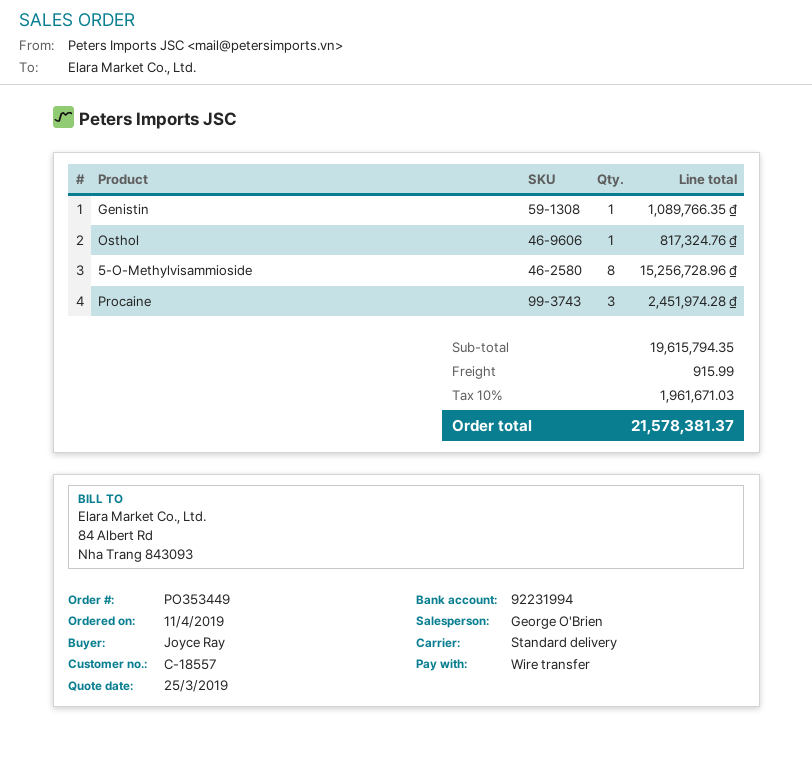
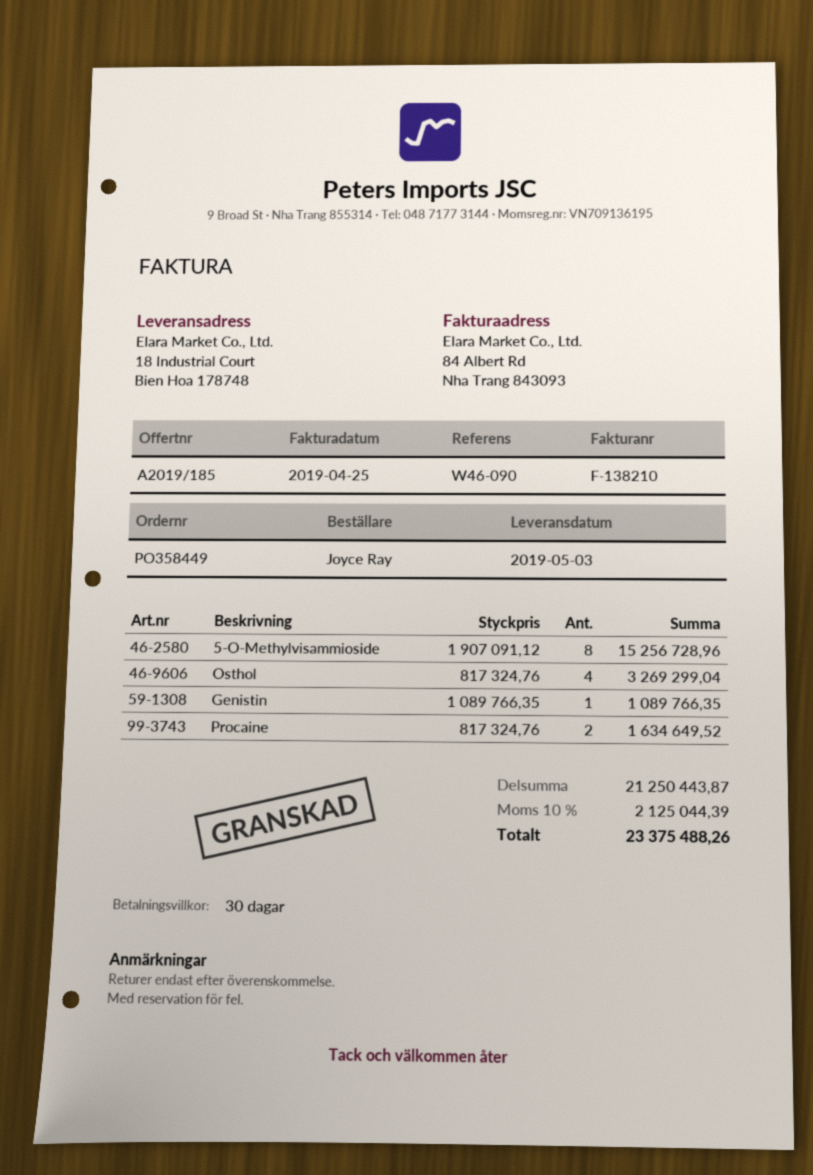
order number: PO353449 -> PO358449
Osthol: 1 for 817324.76 -> 4 for 3269299.04
Procaine: 3 for 2451974.28 -> 2 for 1634649.52
subtotal: 19615794.35 -> 21250443.87
shipping: 915.99 -> none
tax: 10% = 1961671.03 -> 10% = 2125044.39
total: 21578381.37 -> 23375488.26

